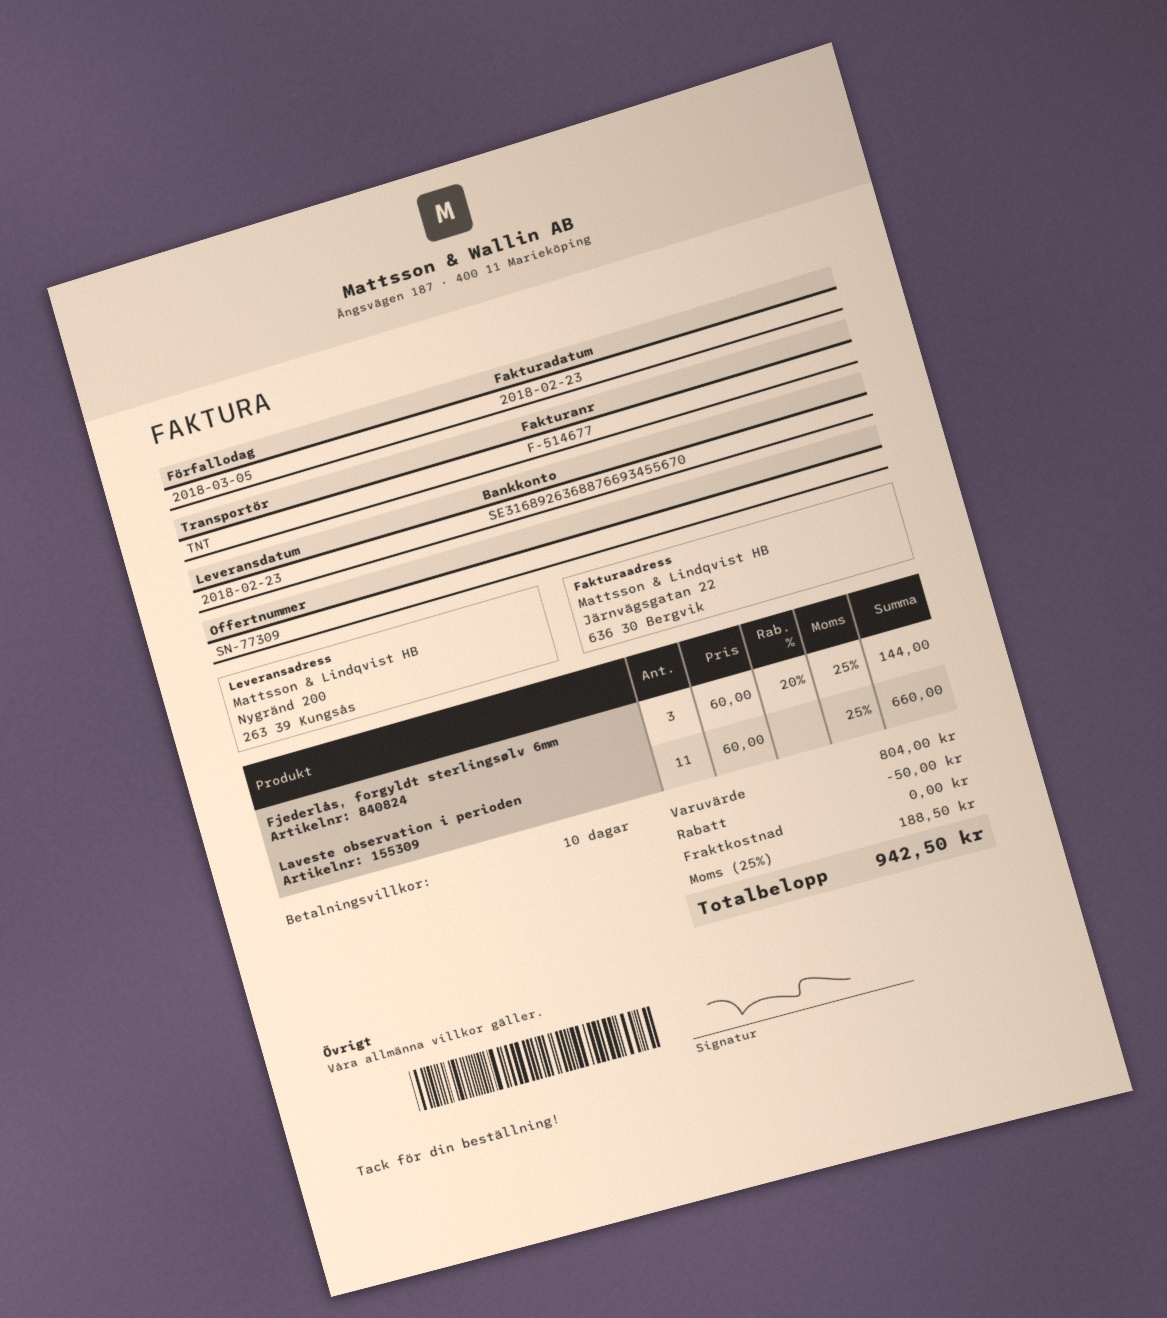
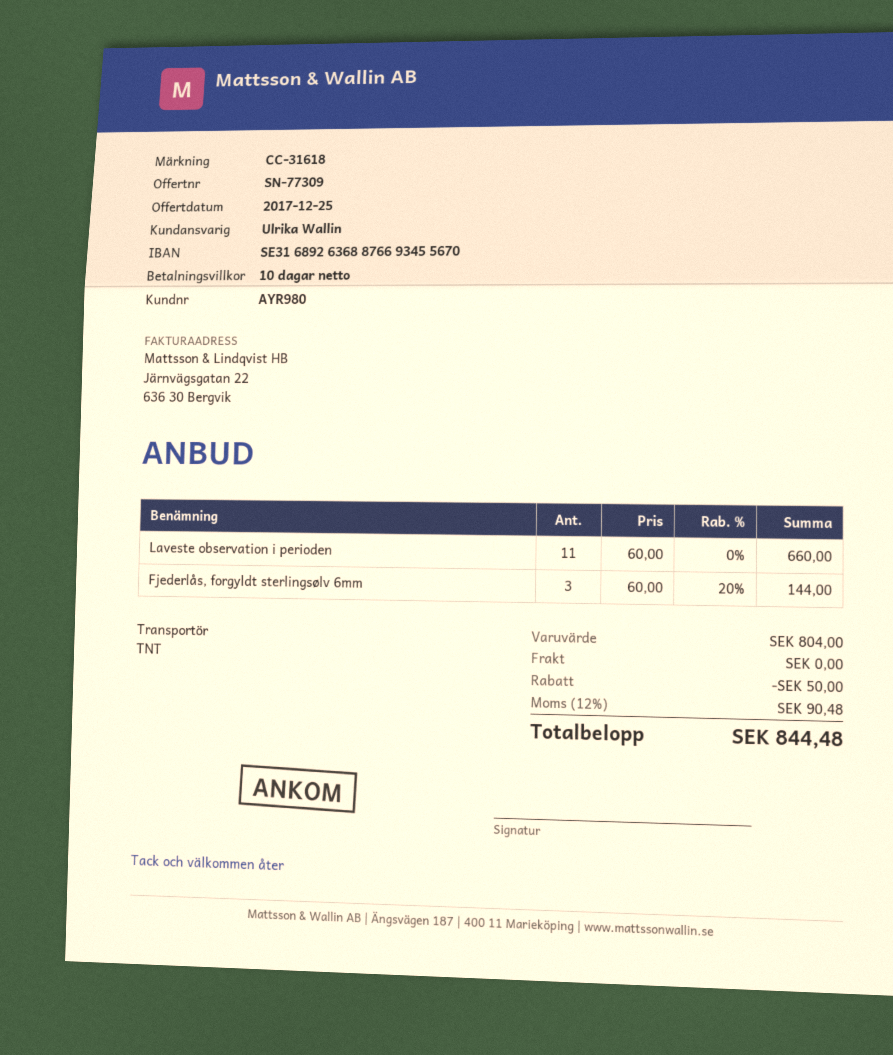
tax: 25% = 188.50 -> 12% = 90.48
total: 942.50 -> 844.48

